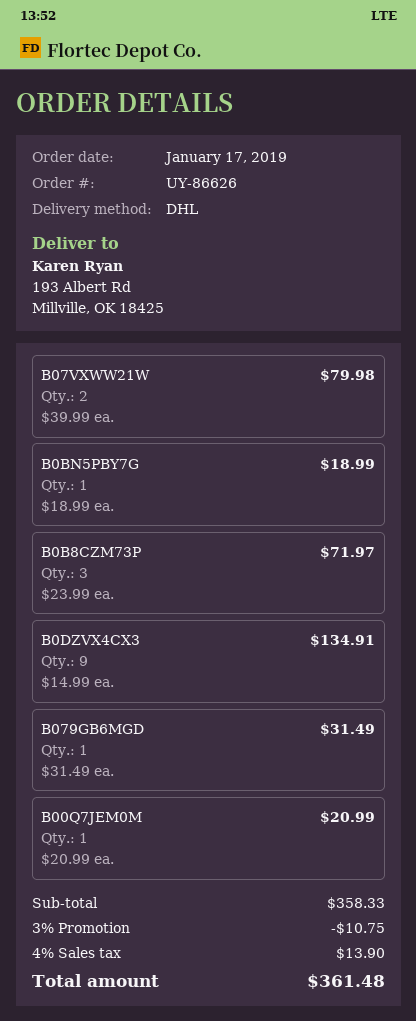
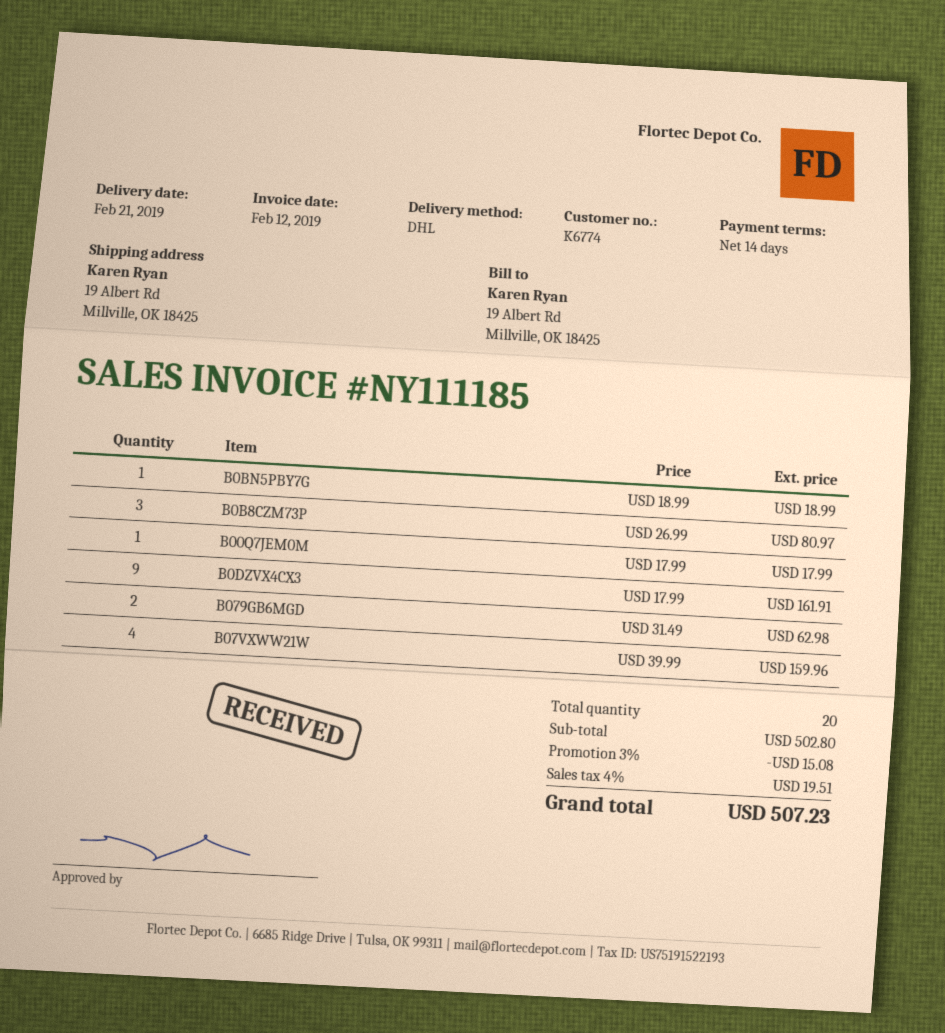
ship to: 193 Albert Rd, Millville, OK 18425 -> 19 Albert Rd, Millville, OK 18425
B07VXWW21W: 2 x 39.99 = 79.98 -> 4 x 39.99 = 159.96
B0B8CZM73P: 3 x 23.99 = 71.97 -> 3 x 26.99 = 80.97
B0DZVX4CX3: 9 x 14.99 = 134.91 -> 9 x 17.99 = 161.91
B079GB6MGD: 1 x 31.49 = 31.49 -> 2 x 31.49 = 62.98
B00Q7JEM0M: 1 x 20.99 = 20.99 -> 1 x 17.99 = 17.99
subtotal: 358.33 -> 502.80
discount: 3% = 10.75 -> 3% = 15.08
tax: 4% = 13.90 -> 4% = 19.51
total: 361.48 -> 507.23

